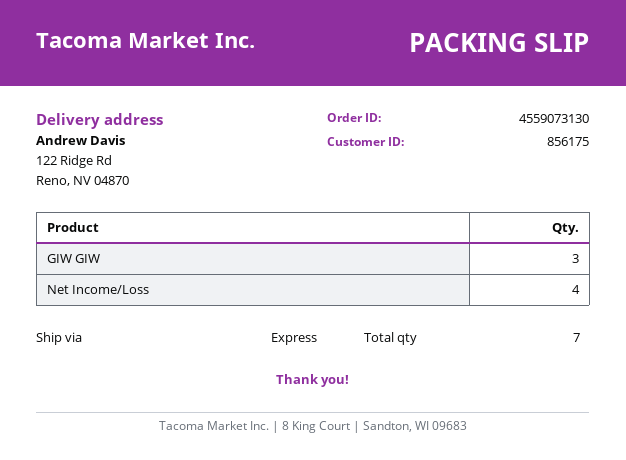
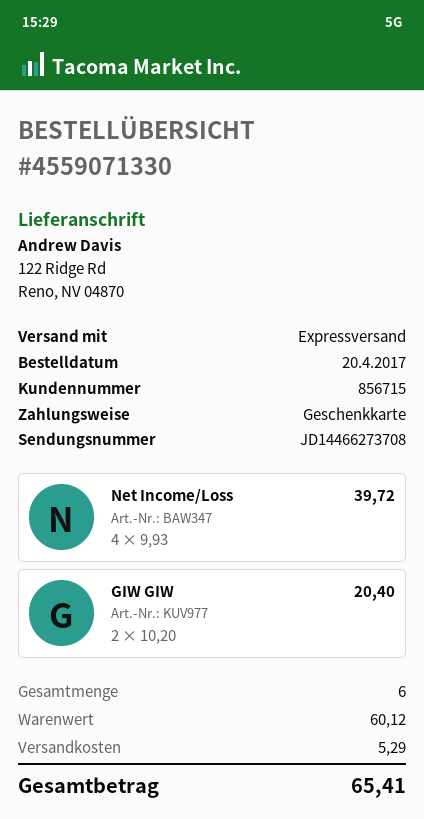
order number: 4559073130 -> 4559071330
customer number: 856175 -> 856715
GIW GIW: 3 -> 2
total quantity: 7 -> 6

